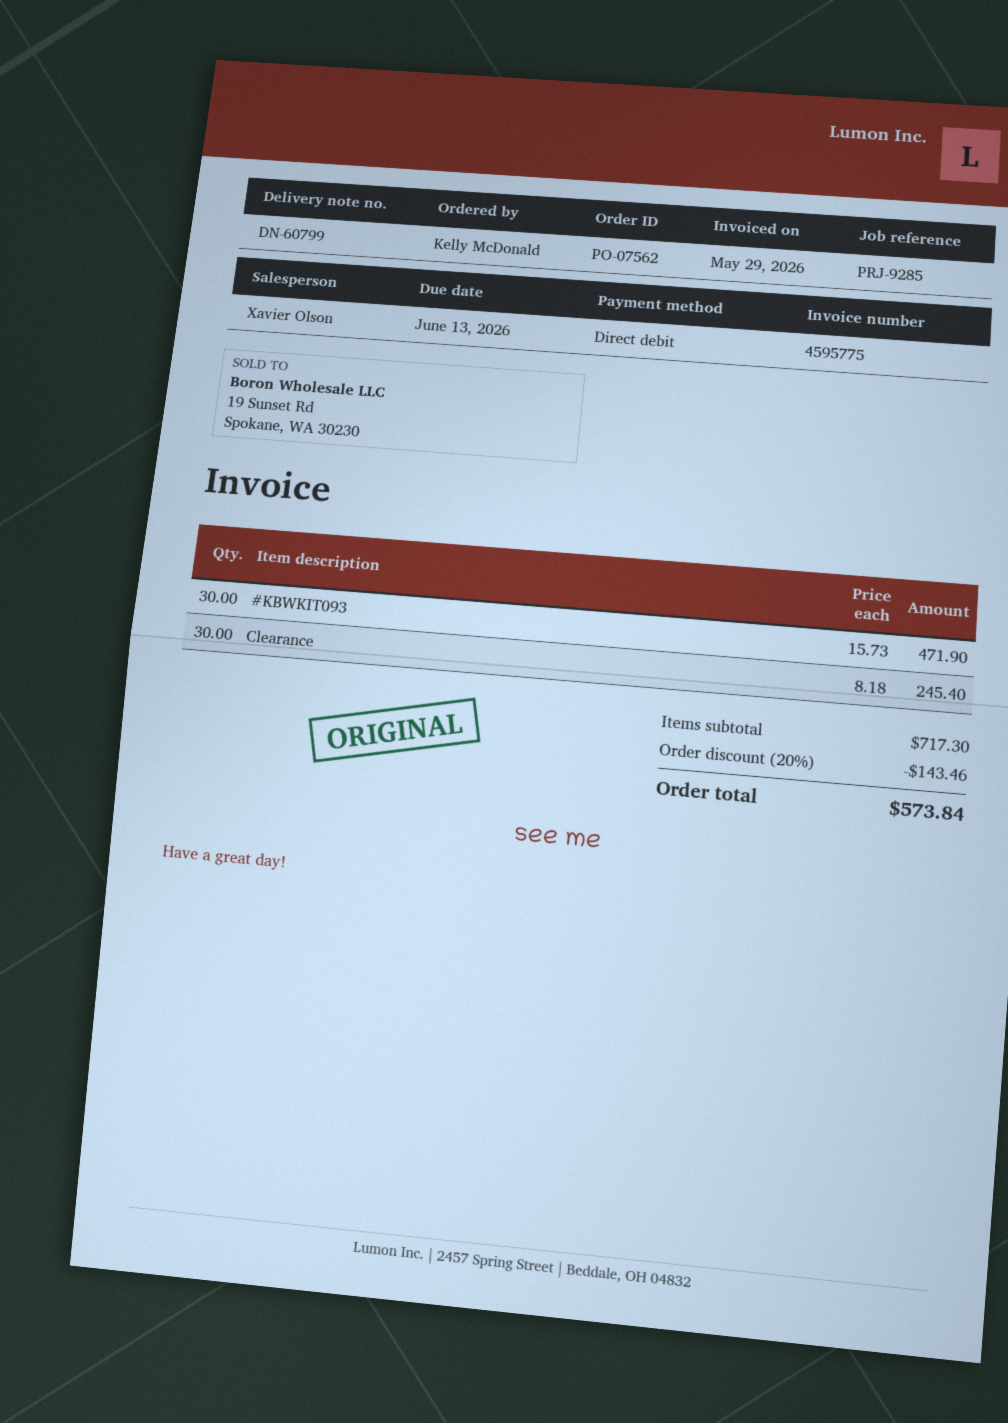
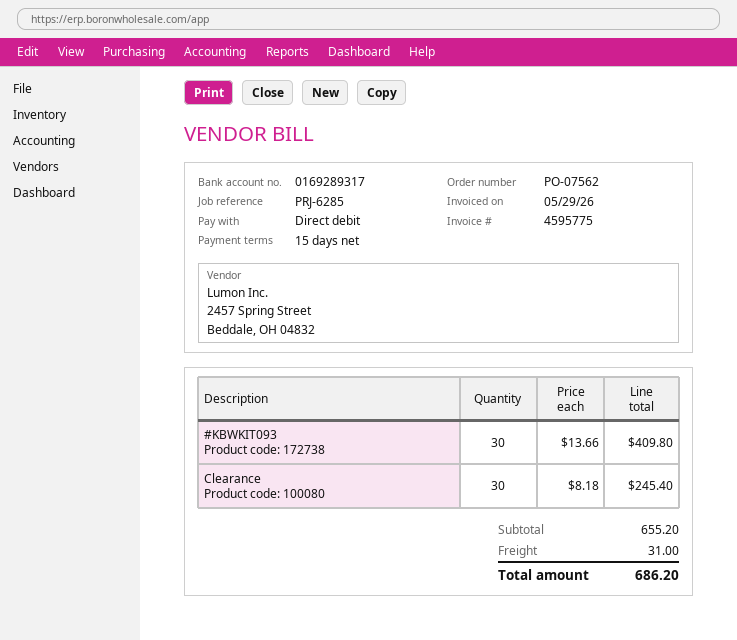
reference: PRJ-9285 -> PRJ-6285
#KBWKIT093: 30 x 15.73 = 471.90 -> 30 x 13.66 = 409.80
subtotal: 717.30 -> 655.20
discount: 20% = 143.46 -> none
shipping: none -> 31.00
total: 573.84 -> 686.20

